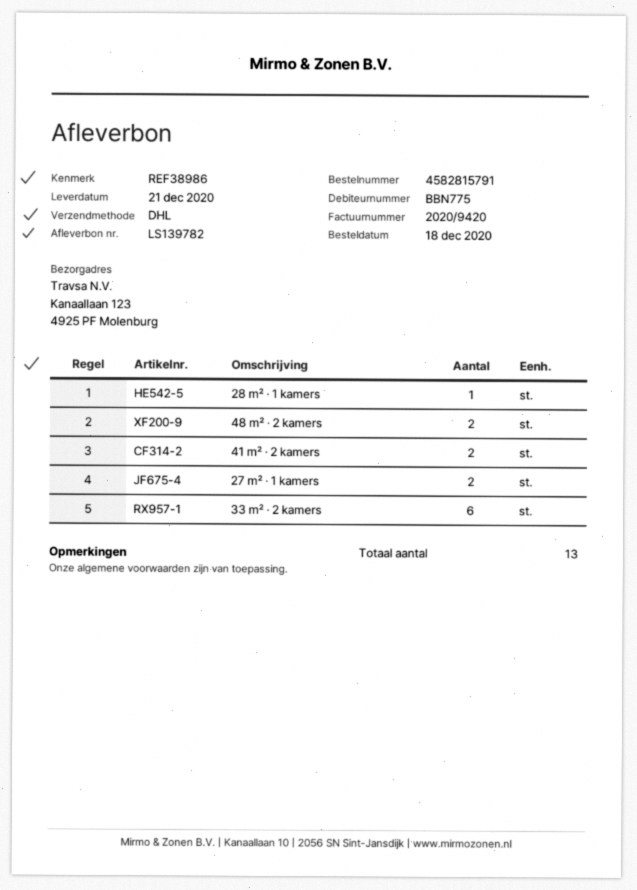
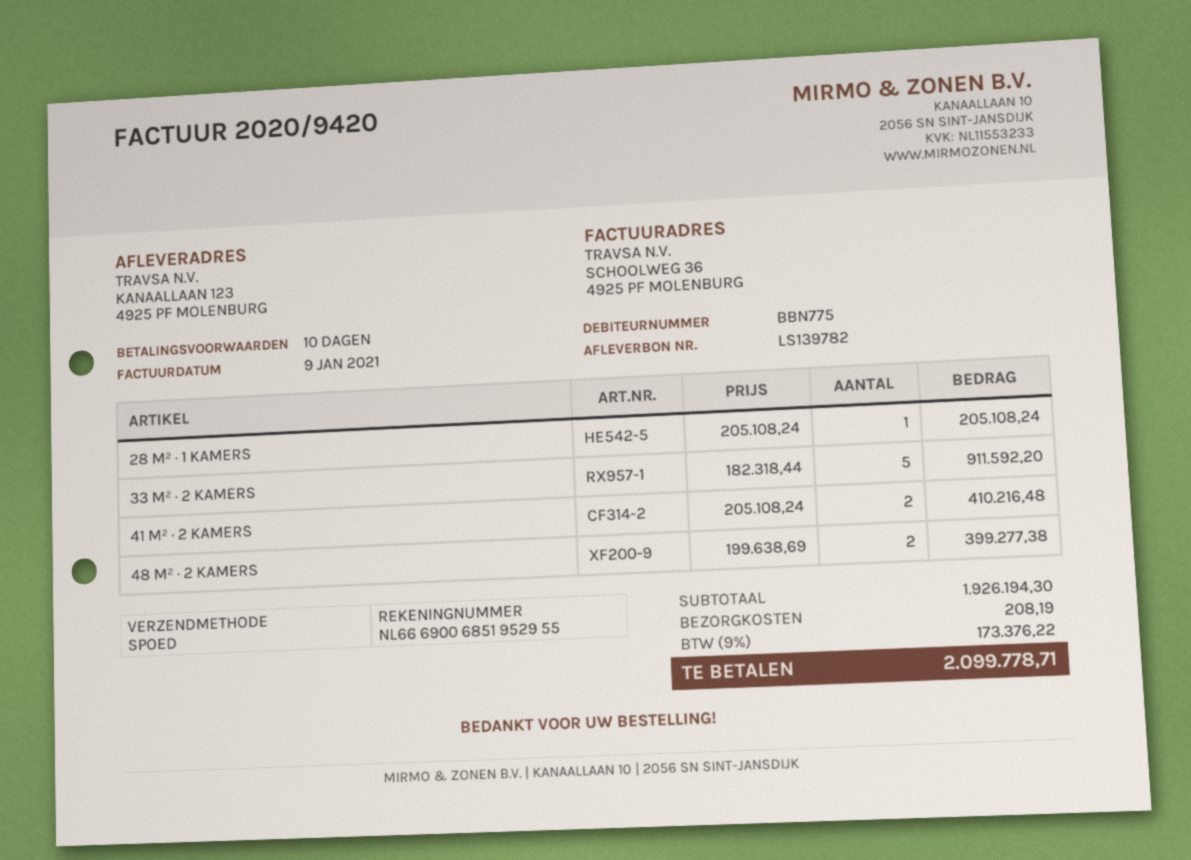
shipping method: DHL -> express
27 m² · 1 kamers: 2 -> none
33 m² · 2 kamers: 6 -> 5

